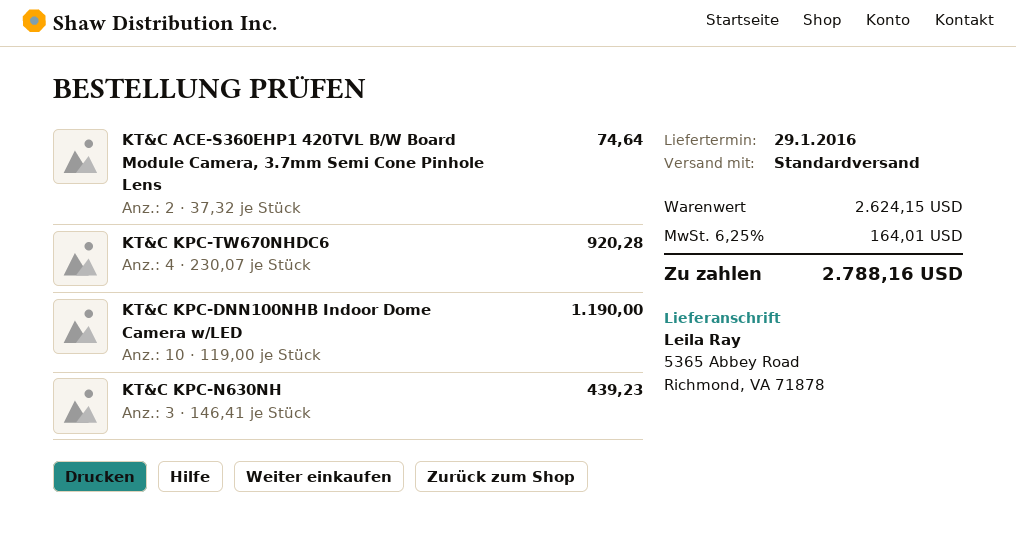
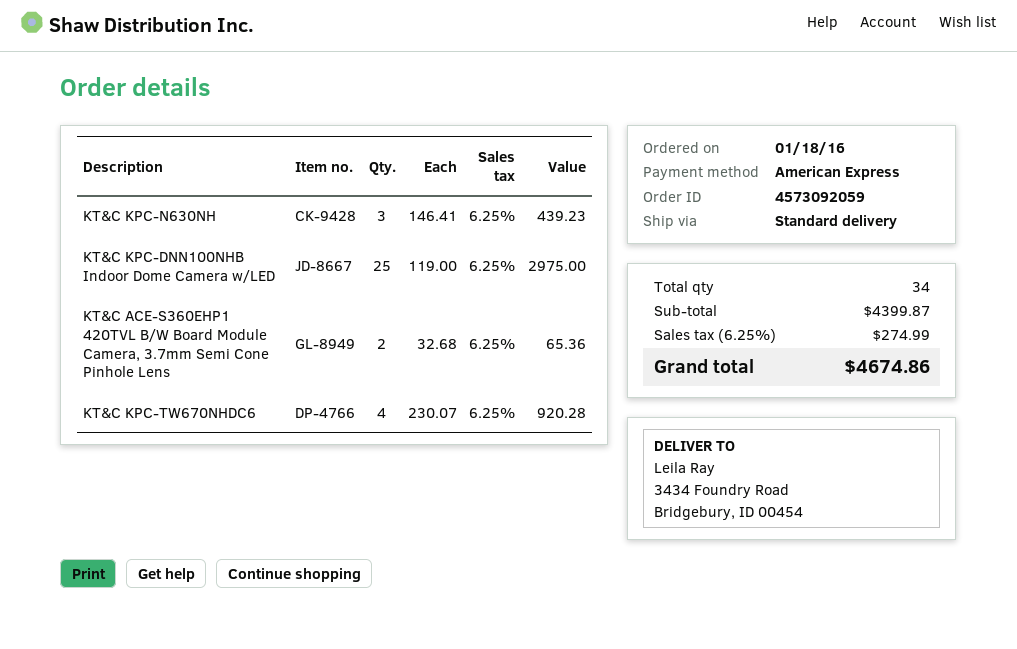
ship to: 5365 Abbey Road, Richmond, VA 71878 -> 3434 Foundry Road, Bridgebury, ID 00454
KT&C ACE-S360EHP1 420TVL B/W Board Module Camera, 3.7mm Semi Cone Pinhole Lens: 2 x 37.32 = 74.64 -> 2 x 32.68 = 65.36
KT&C KPC-DNN100NHB Indoor Dome Camera w/LED: 10 x 119.00 = 1190.00 -> 25 x 119.00 = 2975.00
subtotal: 2624.15 -> 4399.87
tax: 6.25% = 164.01 -> 6.25% = 274.99
total: 2788.16 -> 4674.86

